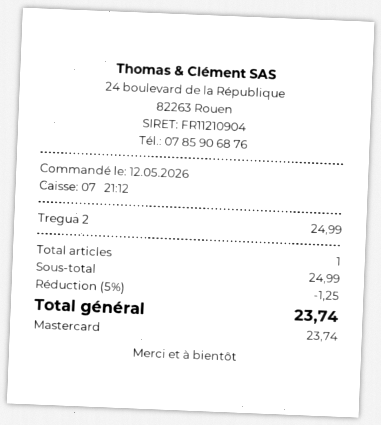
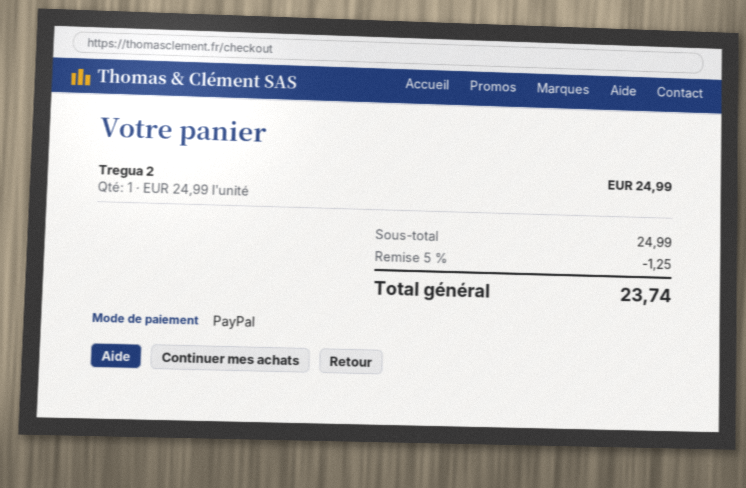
payment method: Mastercard -> PayPal

